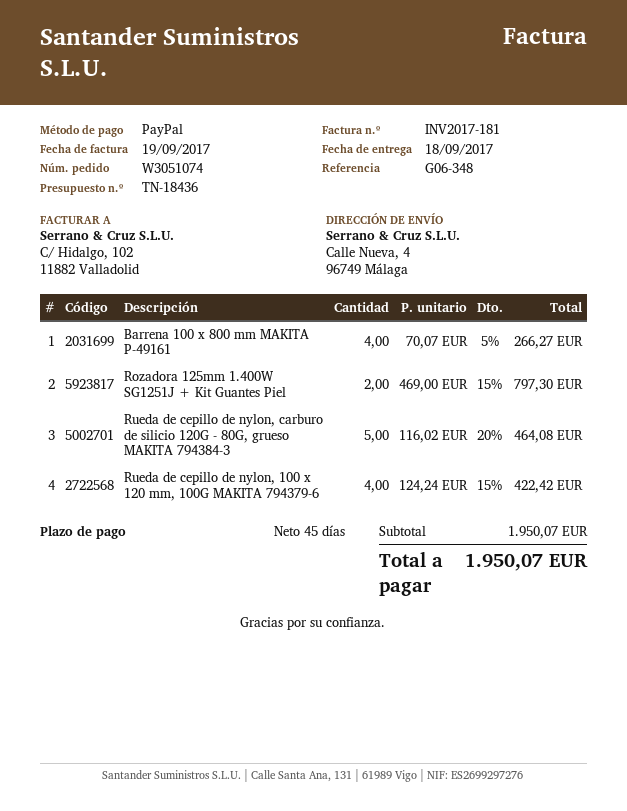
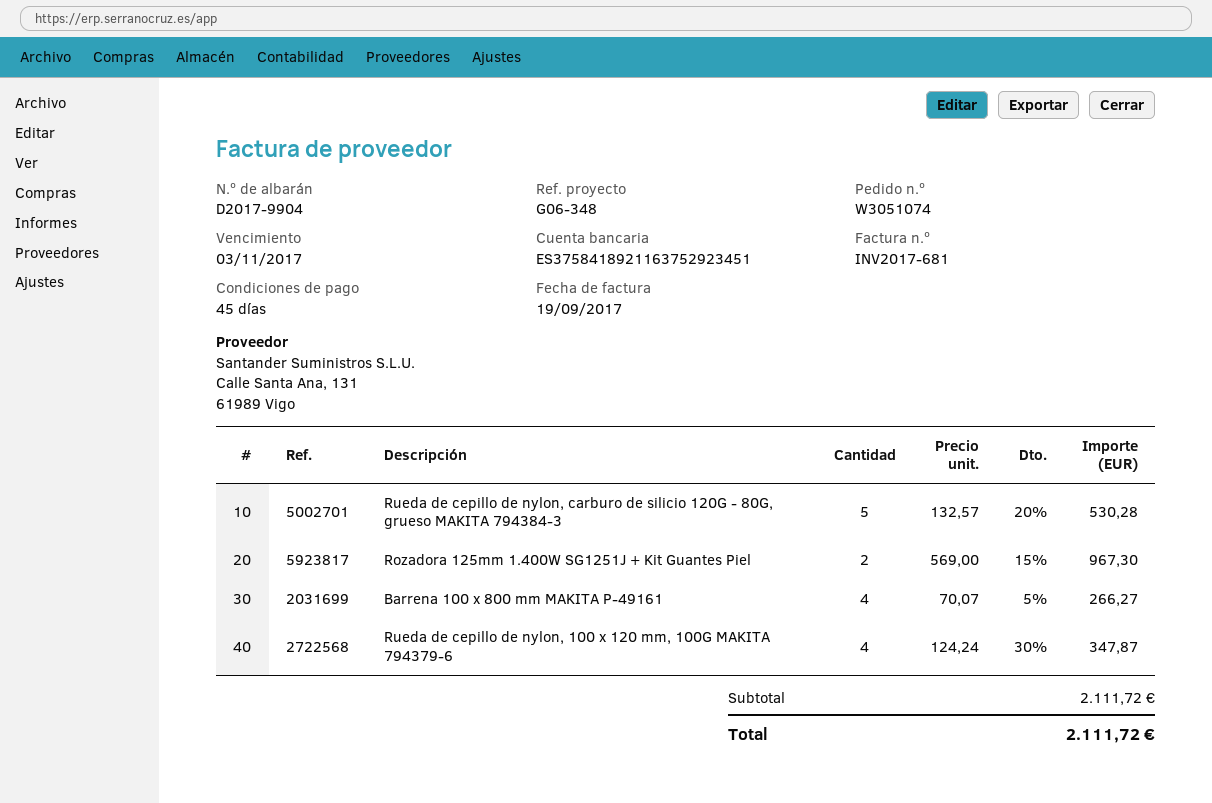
invoice number: INV2017-181 -> INV2017-681
Rozadora 125mm 1.400W SG1251J + Kit Guantes Piel: 2 x 469.00 - 15% = 797.30 -> 2 x 569.00 - 15% = 967.30
Rueda de cepillo de nylon, carburo de silicio 120G - 80G, grueso MAKITA 794384-3: 5 x 116.02 - 20% = 464.08 -> 5 x 132.57 - 20% = 530.28
Rueda de cepillo de nylon, 100 x 120 mm, 100G MAKITA 794379-6: 4 x 124.24 - 15% = 422.42 -> 4 x 124.24 - 30% = 347.87
subtotal: 1950.07 -> 2111.72
total: 1950.07 -> 2111.72

